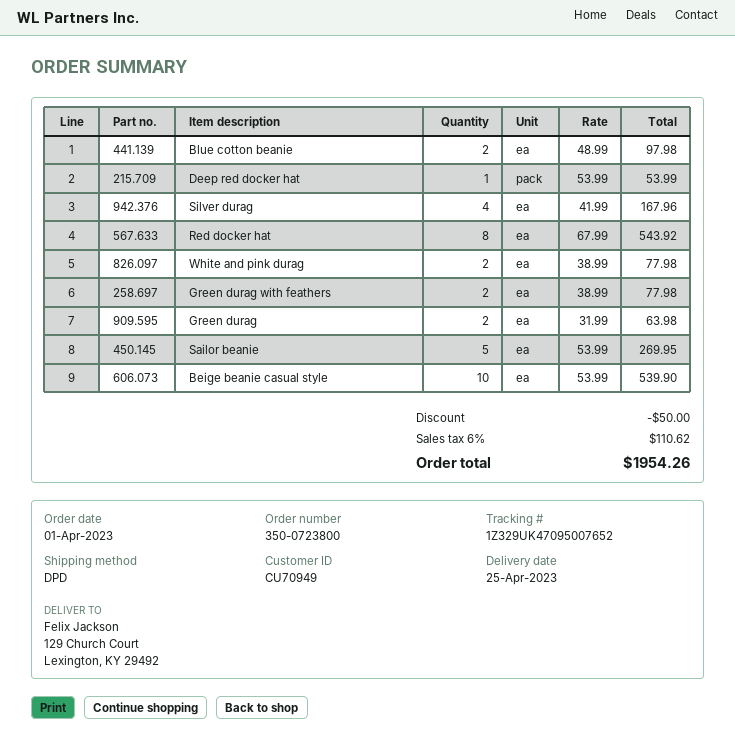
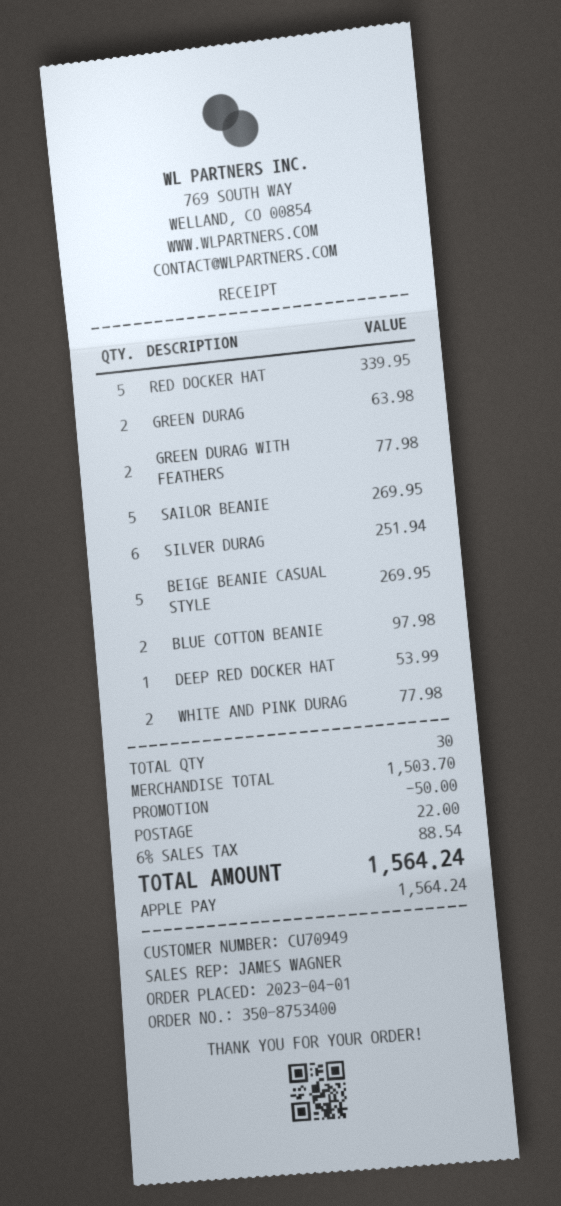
order number: 350-0723800 -> 350-8753400
Silver durag: 4 for 167.96 -> 6 for 251.94
Red docker hat: 8 for 543.92 -> 5 for 339.95
Beige beanie casual style: 10 for 539.90 -> 5 for 269.95
shipping: none -> 22.00
tax: 6% = 110.62 -> 6% = 88.54
total: 1954.26 -> 1564.24

